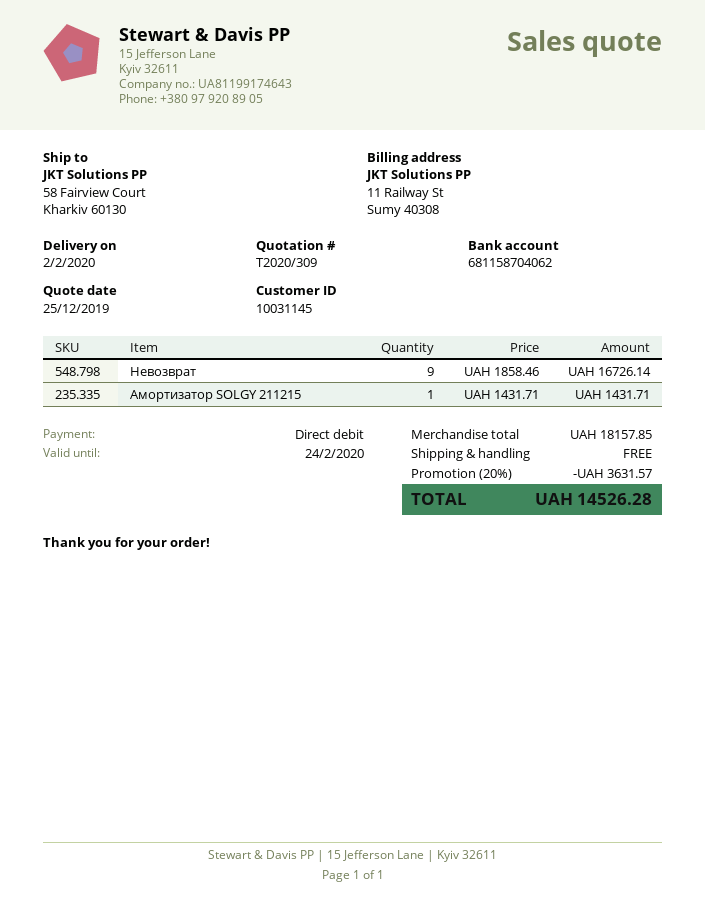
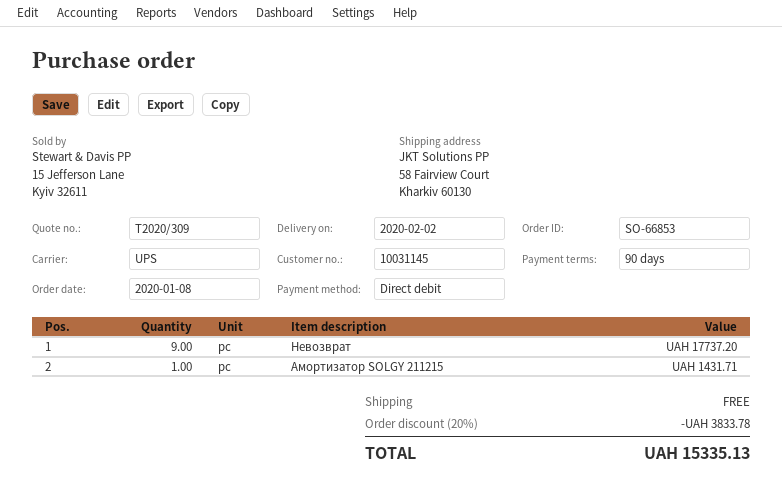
Невозврат: 9 for 16726.14 -> 9 for 17737.20
discount: 20% = 3631.57 -> 20% = 3833.78
total: 14526.28 -> 15335.13

